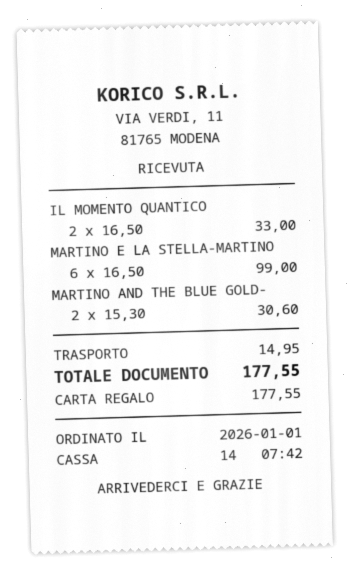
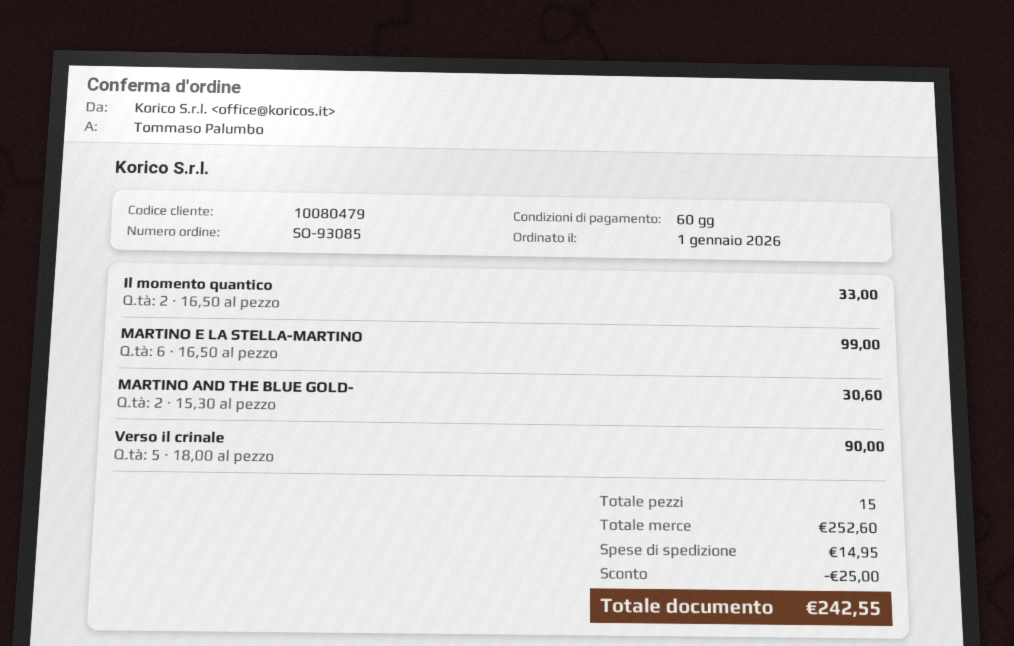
Verso il crinale: none -> 5 x 18.00 = 90.00
discount: none -> 25.00
total: 177.55 -> 242.55

